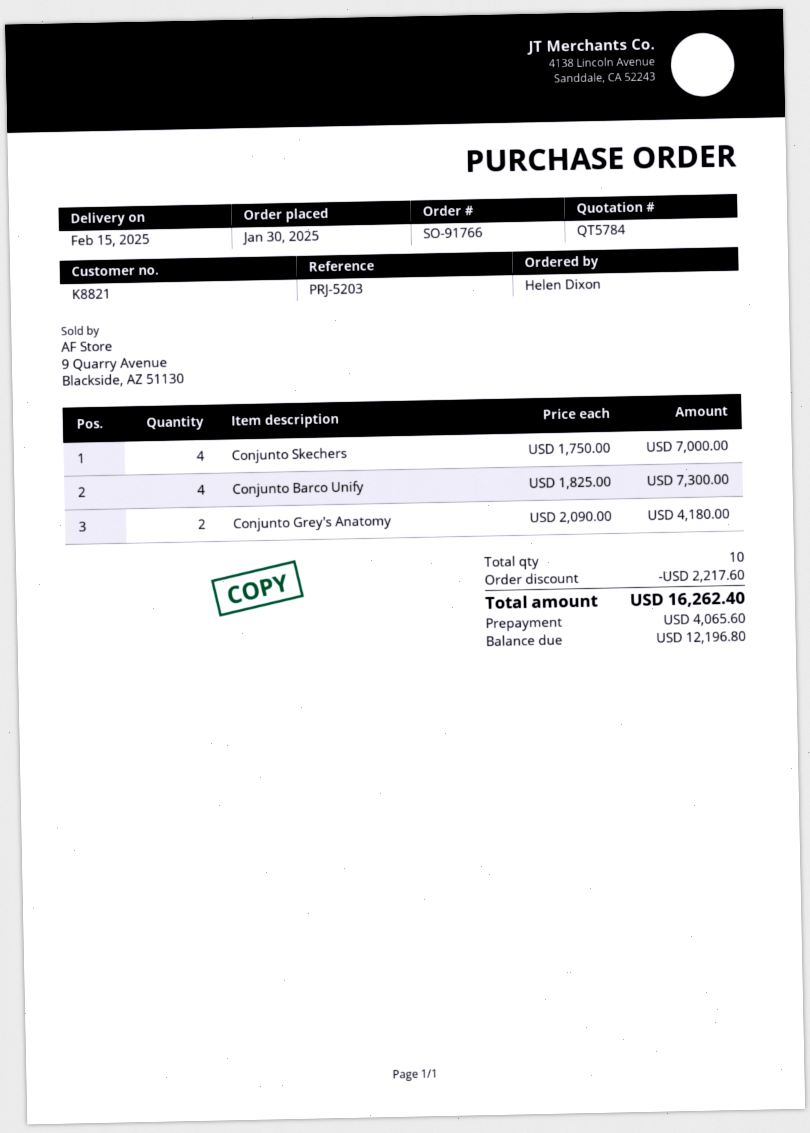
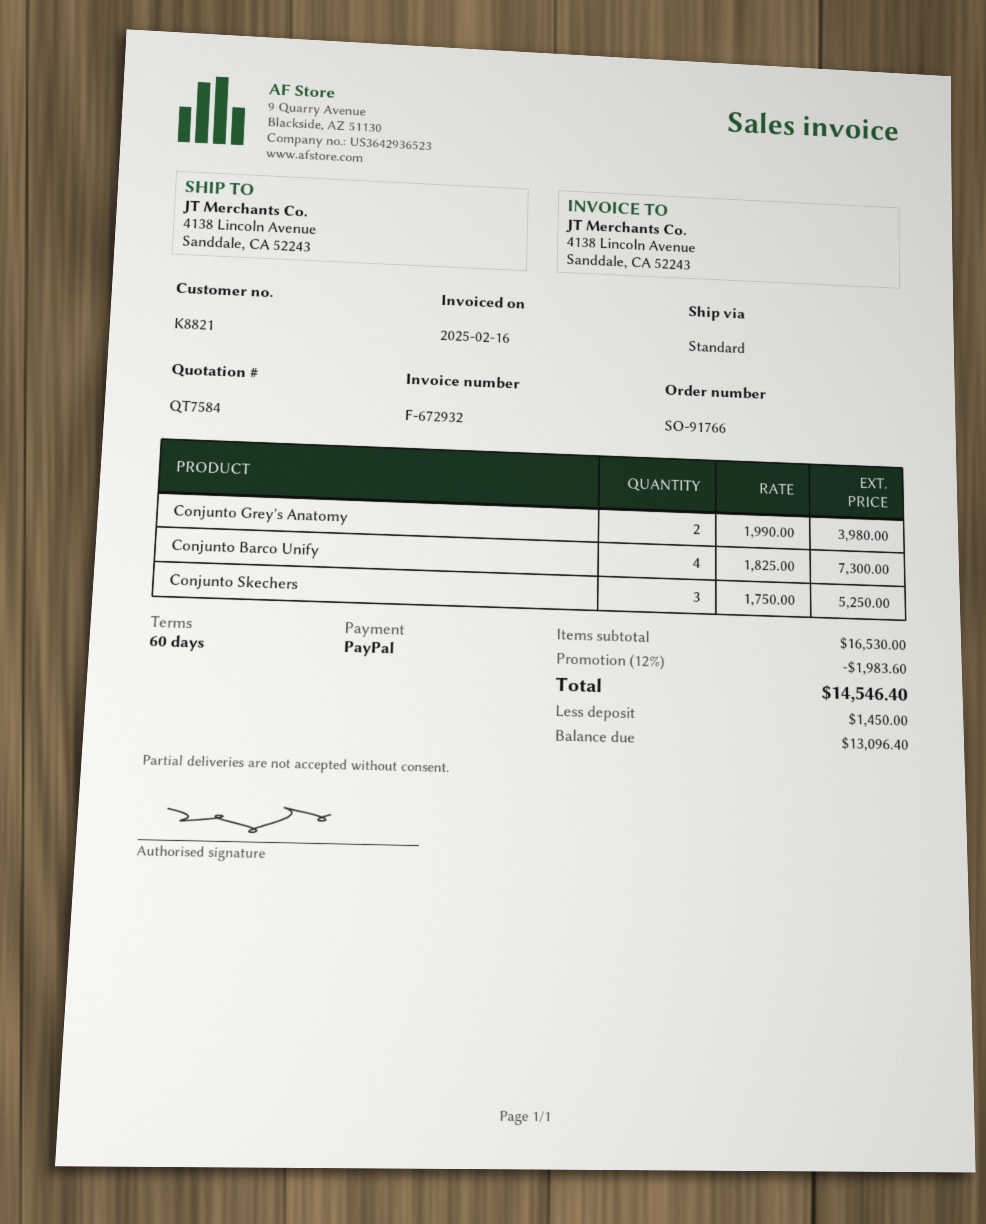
quote number: QT5784 -> QT7584
Conjunto Skechers: 4 x 1750.00 = 7000.00 -> 3 x 1750.00 = 5250.00
Conjunto Grey's Anatomy: 2 x 2090.00 = 4180.00 -> 2 x 1990.00 = 3980.00
discount: 2217.60 -> 1983.60
total: 16262.40 -> 14546.40
deposit: 4065.60 -> 1450.00
balance: 12196.80 -> 13096.40

